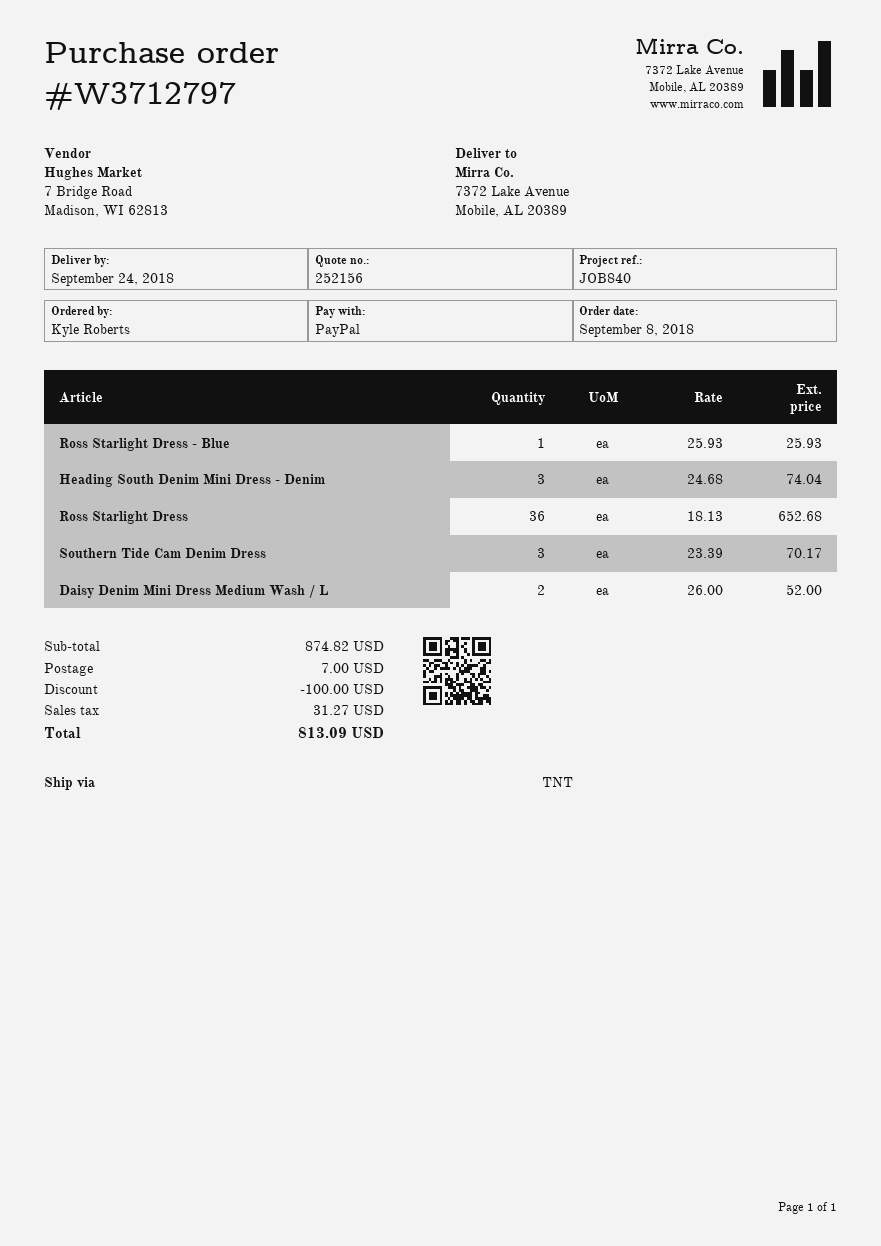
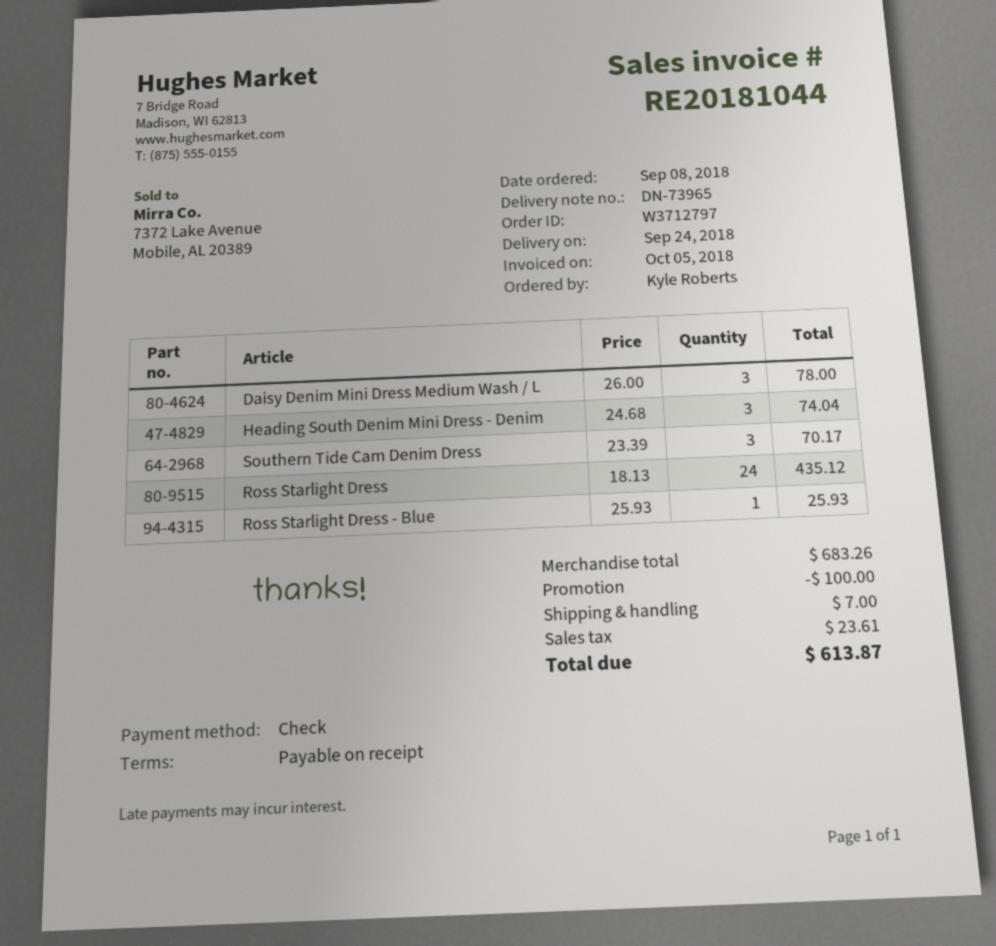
payment method: PayPal -> cheque
Ross Starlight Dress: 36 x 18.13 = 652.68 -> 24 x 18.13 = 435.12
Daisy Denim Mini Dress Medium Wash / L: 2 x 26.00 = 52.00 -> 3 x 26.00 = 78.00
subtotal: 874.82 -> 683.26
tax: 31.27 -> 23.61
total: 813.09 -> 613.87

